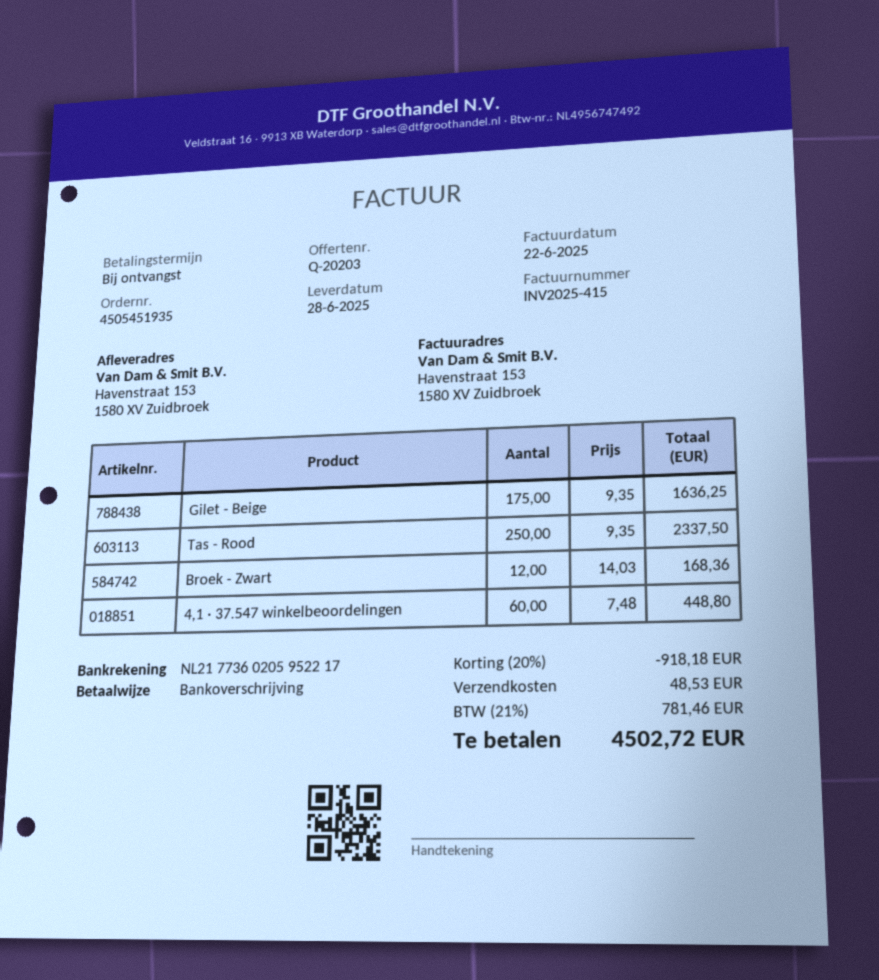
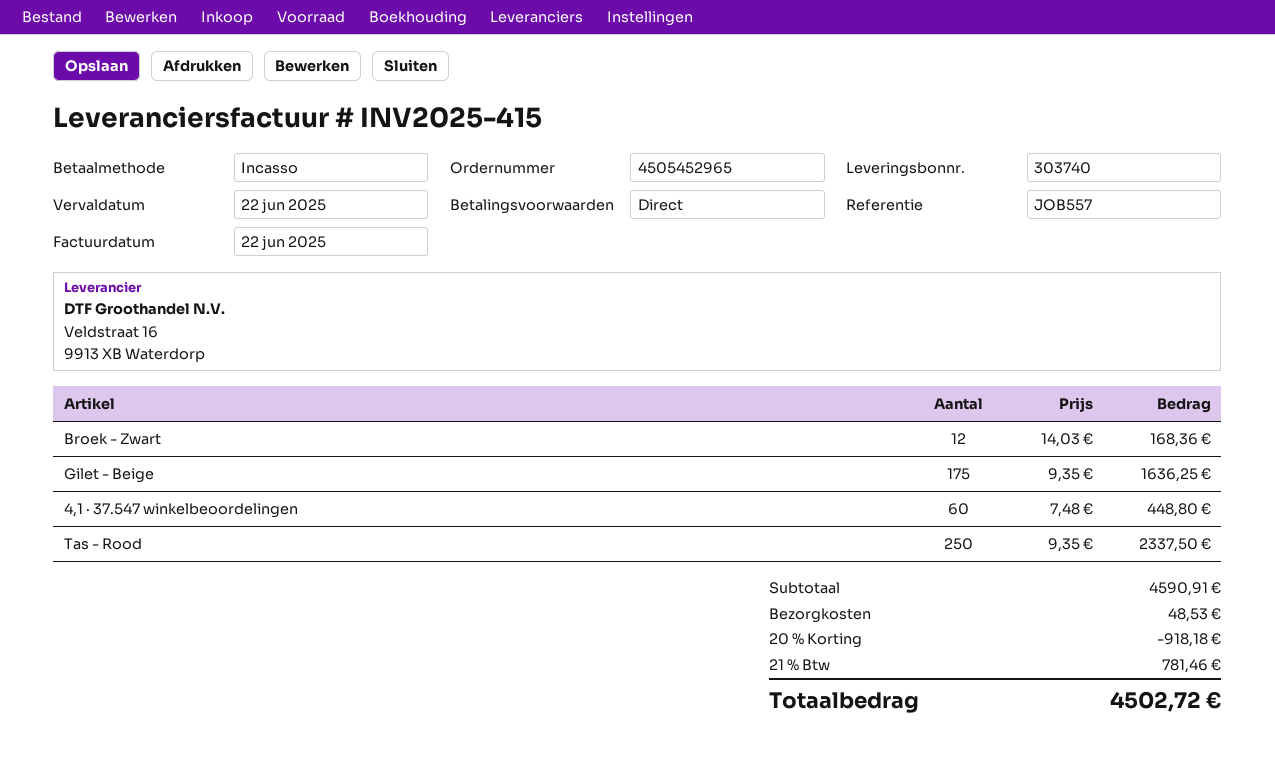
order number: 4505451935 -> 4505452965
payment method: bank transfer -> direct debit

